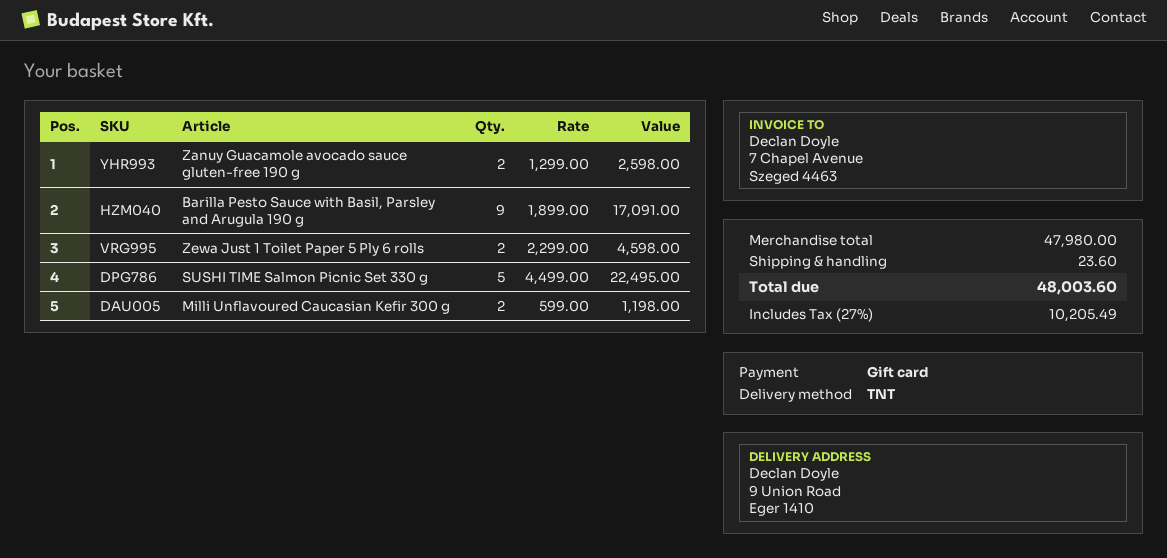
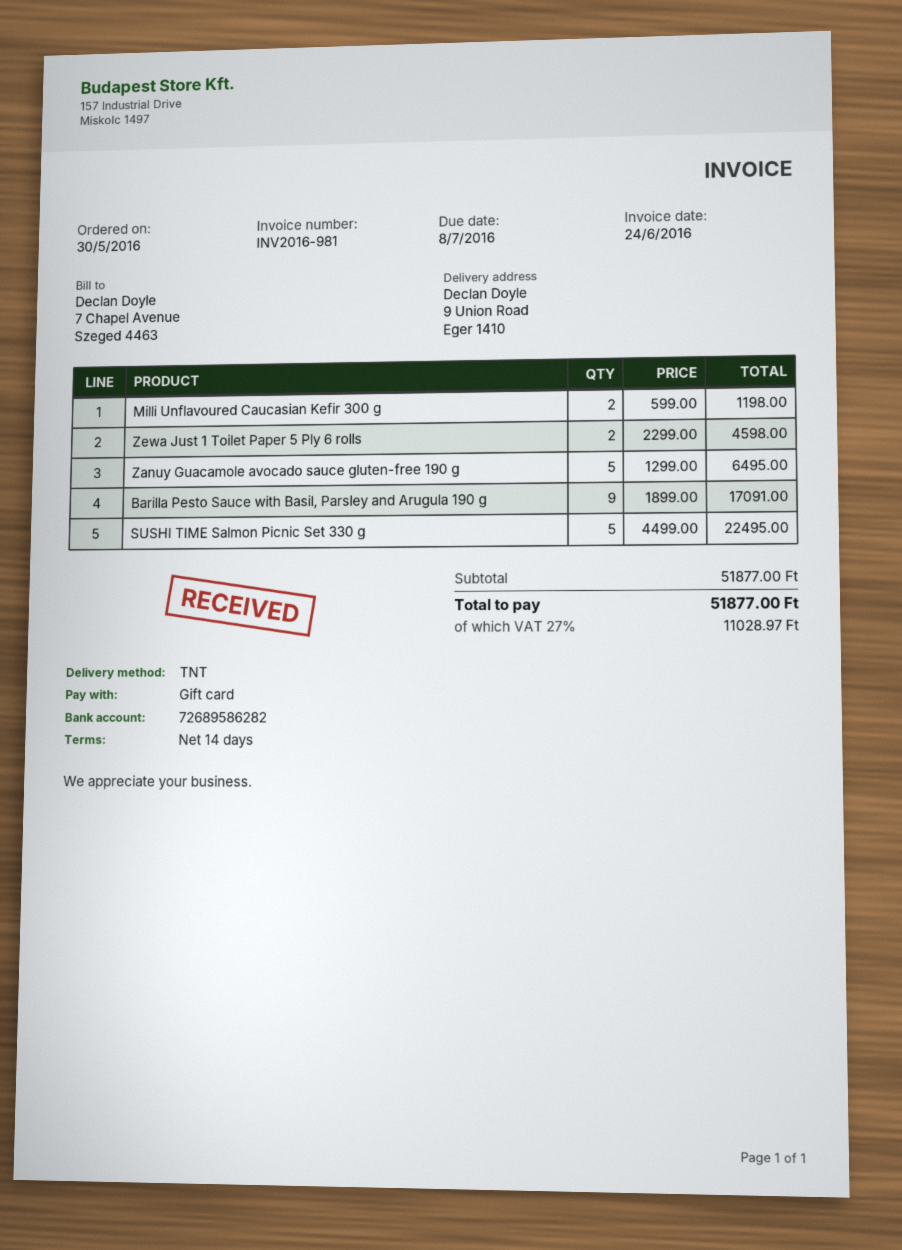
Zanuy Guacamole avocado sauce gluten-free 190 g: 2 x 1299.00 = 2598.00 -> 5 x 1299.00 = 6495.00
subtotal: 47980.00 -> 51877.00
shipping: 23.60 -> none
tax: 27% = 10205.49 -> 27% = 11028.97
total: 48003.60 -> 51877.00

